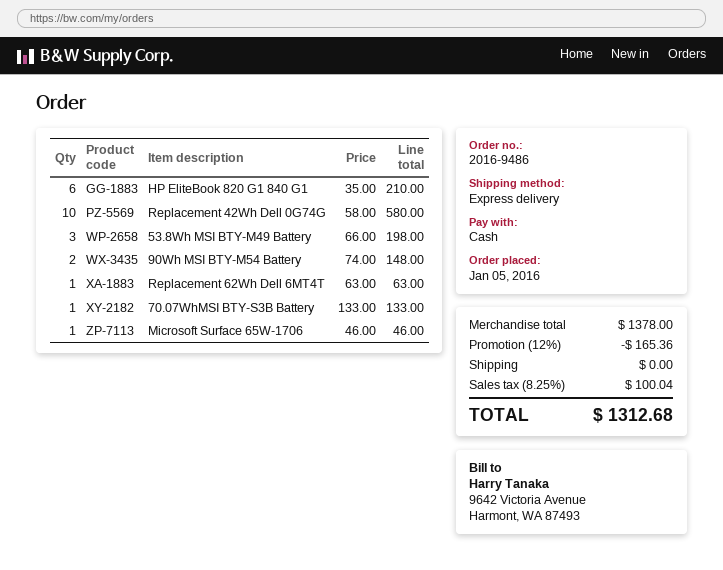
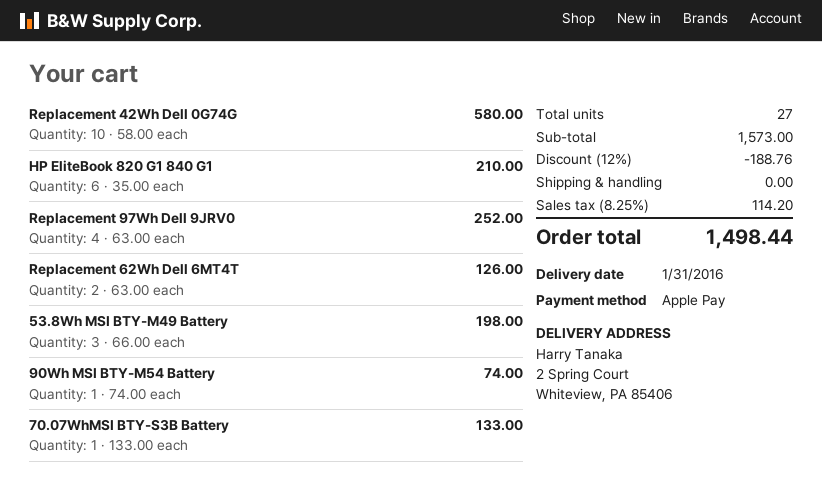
payment method: cash -> Apple Pay
90Wh MSI BTY-M54 Battery: 2 x 74.00 = 148.00 -> 1 x 74.00 = 74.00
Replacement 62Wh Dell 6MT4T: 1 x 63.00 = 63.00 -> 2 x 63.00 = 126.00
Microsoft Surface 65W-1706: 1 x 46.00 = 46.00 -> none
Replacement 97Wh Dell 9JRV0: none -> 4 x 63.00 = 252.00
subtotal: 1378.00 -> 1573.00
discount: 12% = 165.36 -> 12% = 188.76
tax: 8.25% = 100.04 -> 8.25% = 114.20
total: 1312.68 -> 1498.44

